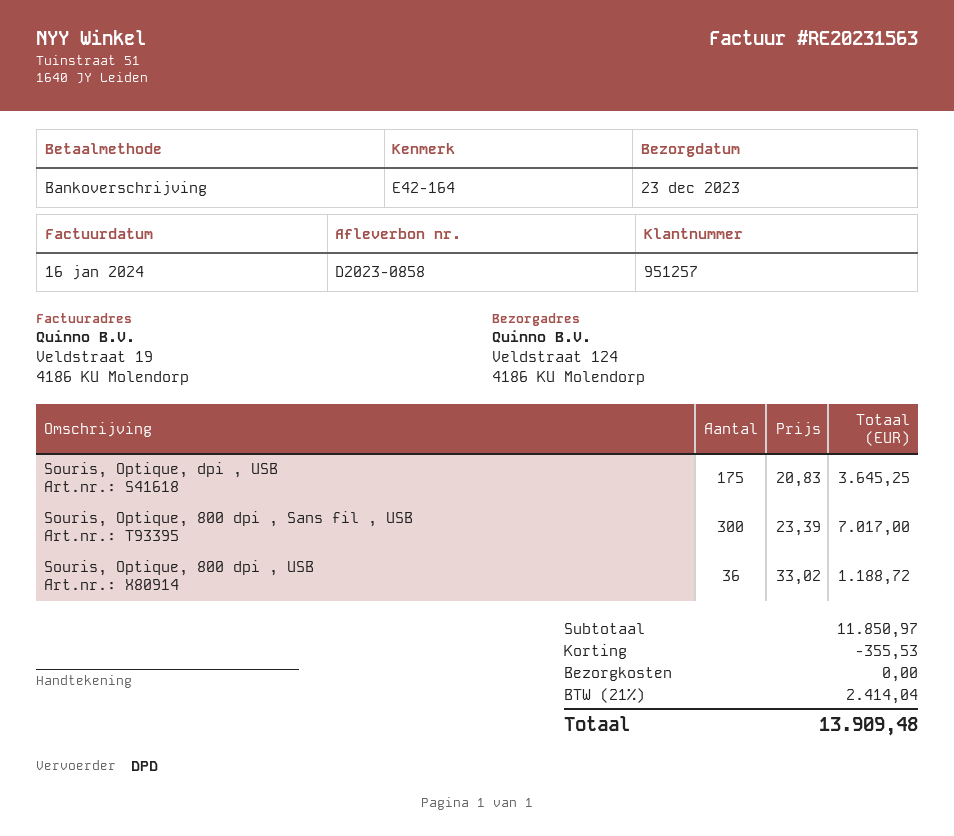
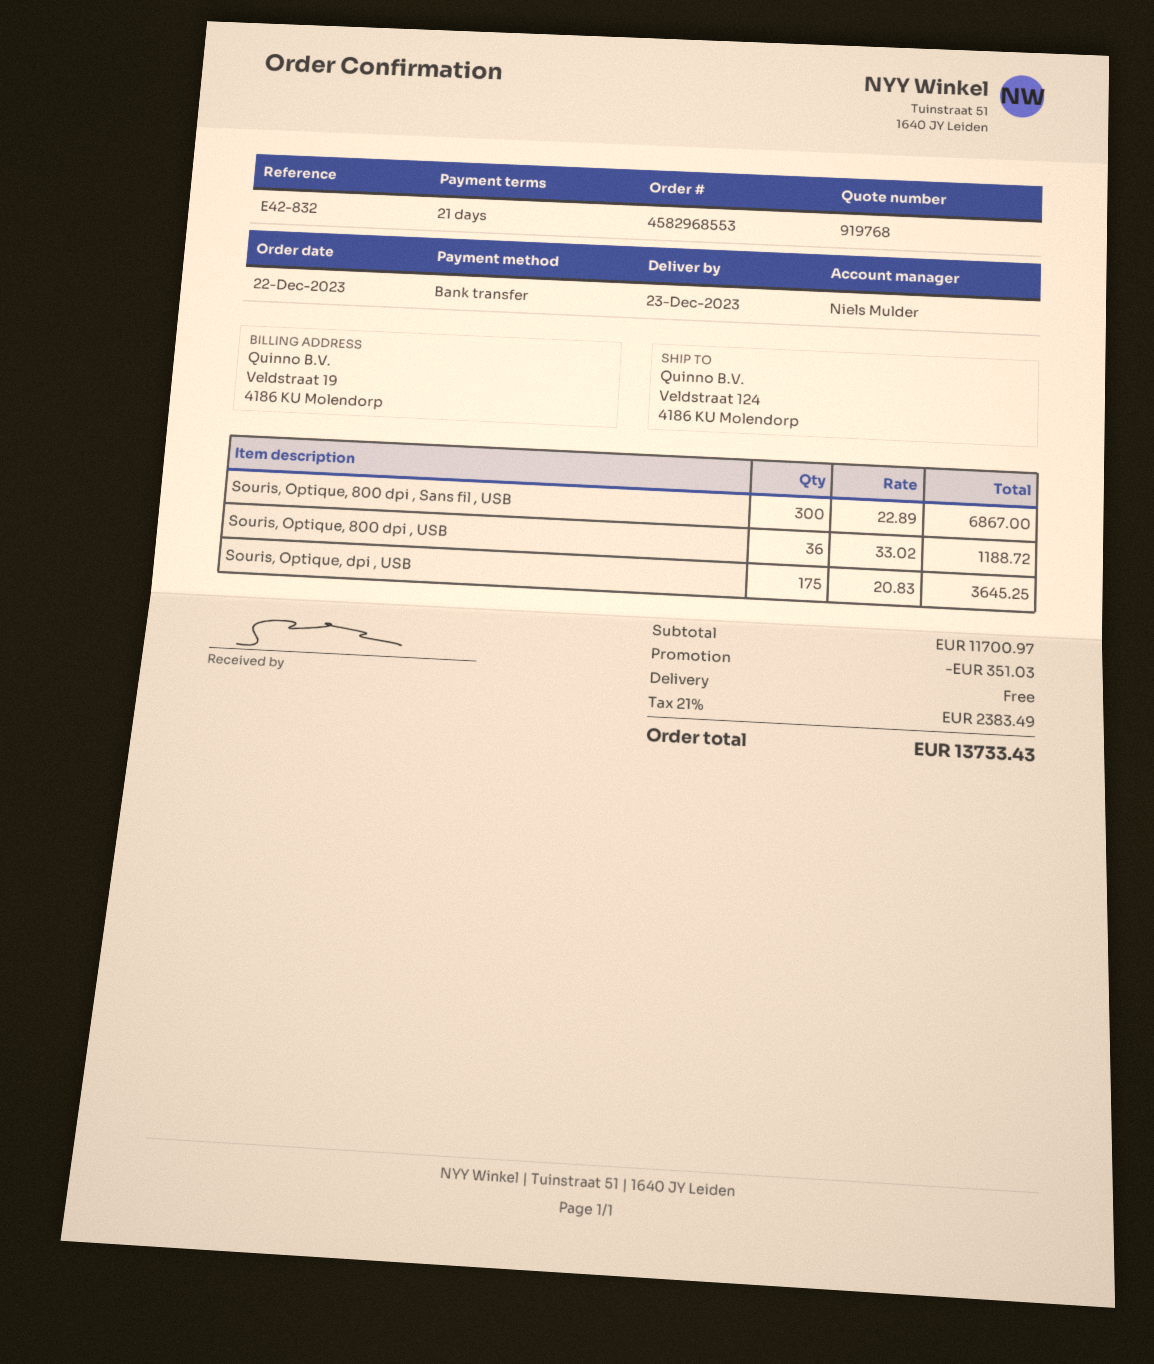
reference: E42-164 -> E42-832
Souris, Optique, 800 dpi , Sans fil , USB: 300 x 23.39 = 7017.00 -> 300 x 22.89 = 6867.00
subtotal: 11850.97 -> 11700.97
discount: 355.53 -> 351.03
tax: 21% = 2414.04 -> 21% = 2383.49
total: 13909.48 -> 13733.43

